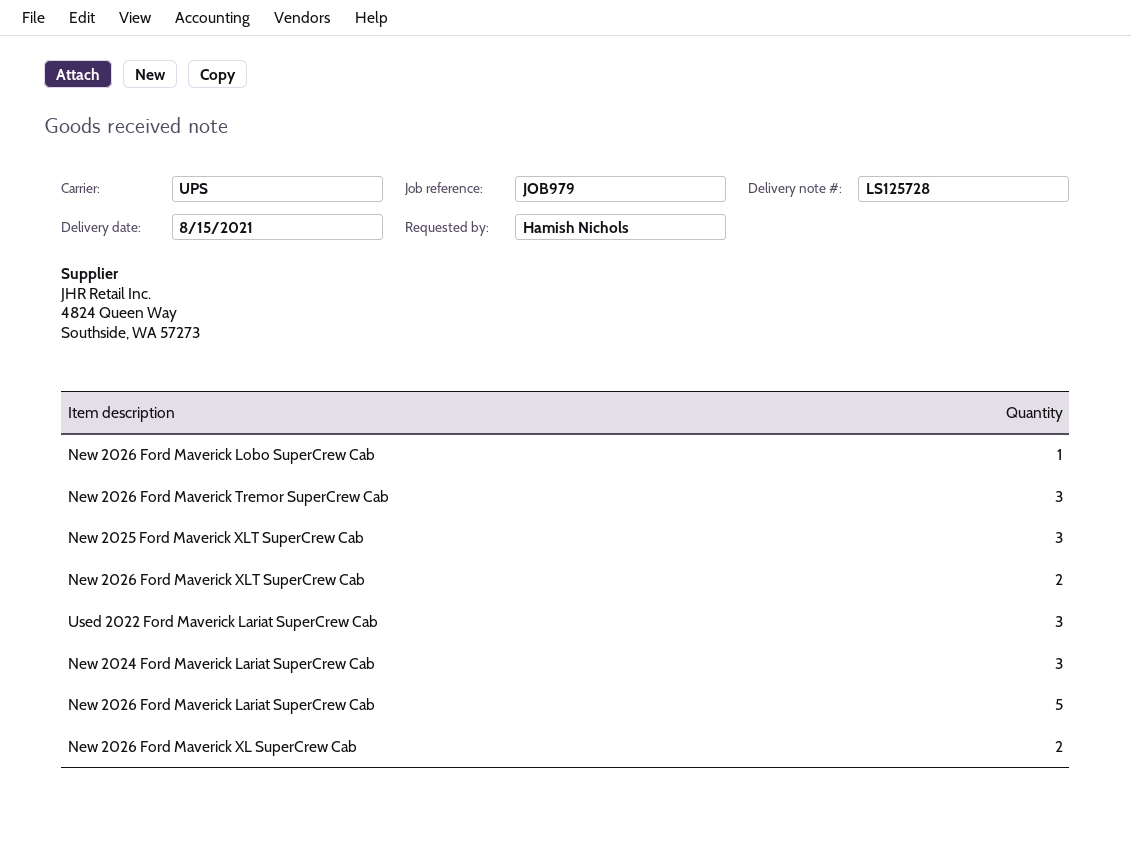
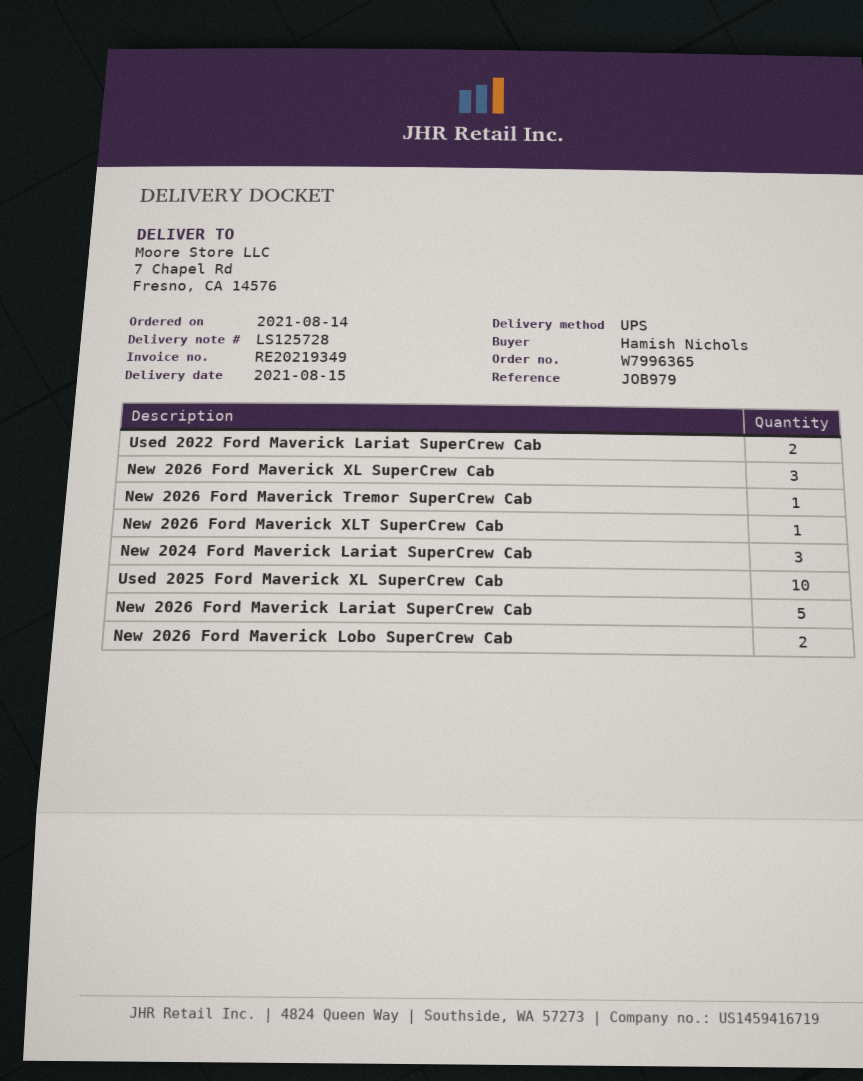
New 2026 Ford Maverick Lobo SuperCrew Cab: 1 -> 2
New 2026 Ford Maverick Tremor SuperCrew Cab: 3 -> 1
New 2025 Ford Maverick XLT SuperCrew Cab: 3 -> none
New 2026 Ford Maverick XLT SuperCrew Cab: 2 -> 1
Used 2022 Ford Maverick Lariat SuperCrew Cab: 3 -> 2
New 2026 Ford Maverick XL SuperCrew Cab: 2 -> 3
Used 2025 Ford Maverick XL SuperCrew Cab: none -> 10

